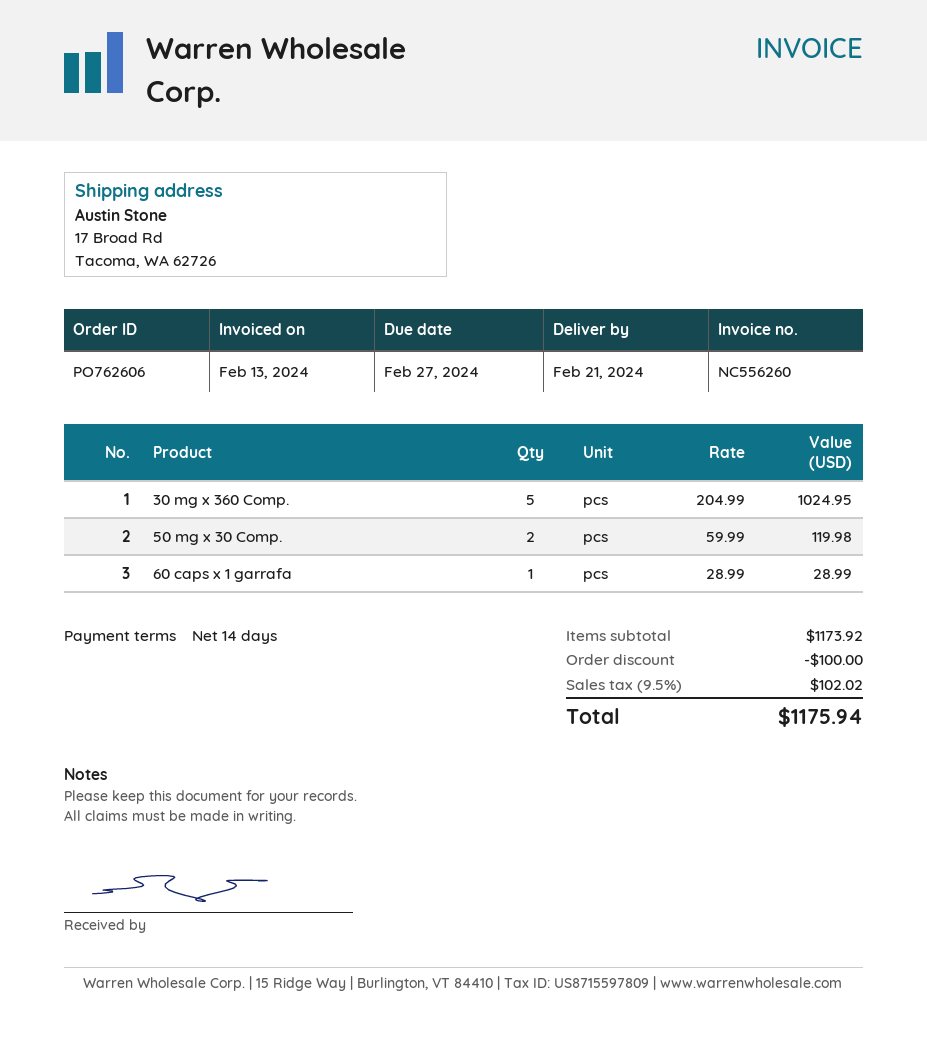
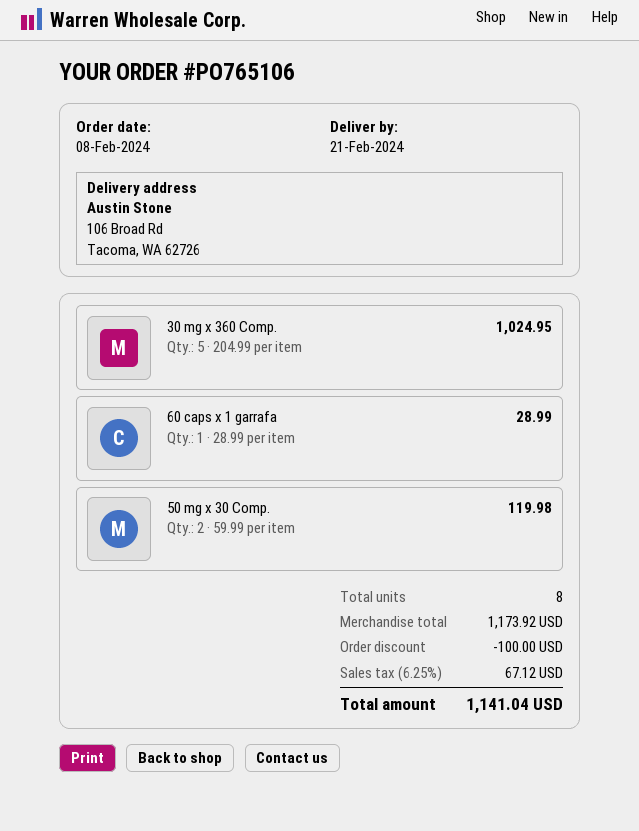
order number: PO762606 -> PO765106
ship to: 17 Broad Rd, Tacoma, WA 62726 -> 106 Broad Rd, Tacoma, WA 62726
tax: 9.5% = 102.02 -> 6.25% = 67.12
total: 1175.94 -> 1141.04

